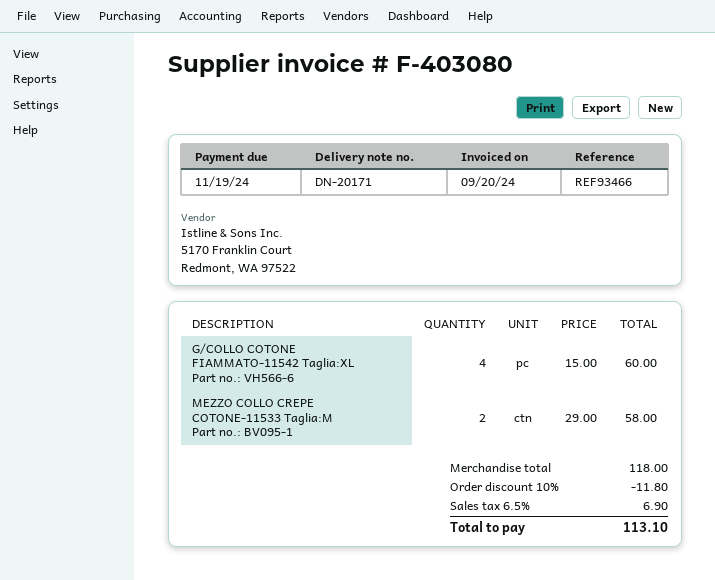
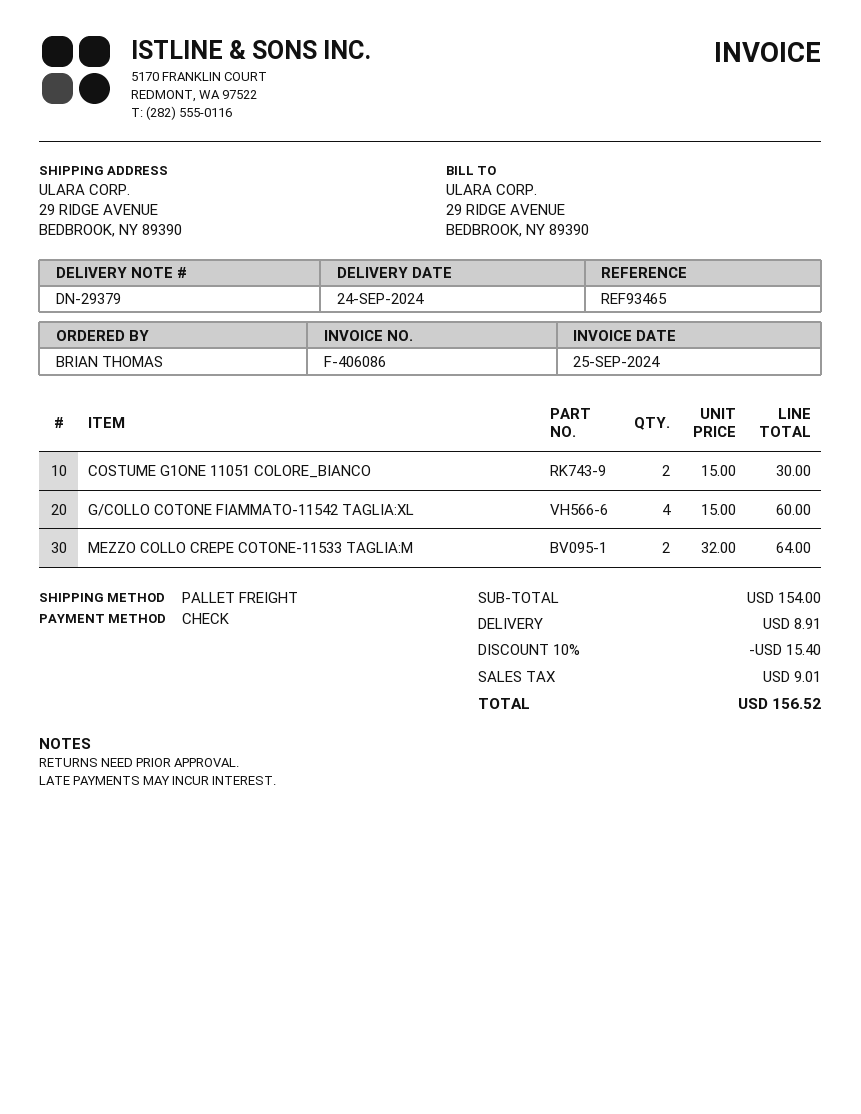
delivery note number: DN-20171 -> DN-29379
invoice number: F-403080 -> F-406086
invoice date: 2024-09-20 -> 2024-09-25
reference: REF93466 -> REF93465
MEZZO COLLO CREPE COTONE-11533 Taglia:M: 2 x 29.00 = 58.00 -> 2 x 32.00 = 64.00
COSTUME G1ONE 11051 COLORE_BIANCO: none -> 2 x 15.00 = 30.00
subtotal: 118.00 -> 154.00
discount: 10% = 11.80 -> 10% = 15.40
shipping: none -> 8.91
tax: 6.90 -> 9.01
total: 113.10 -> 156.52

